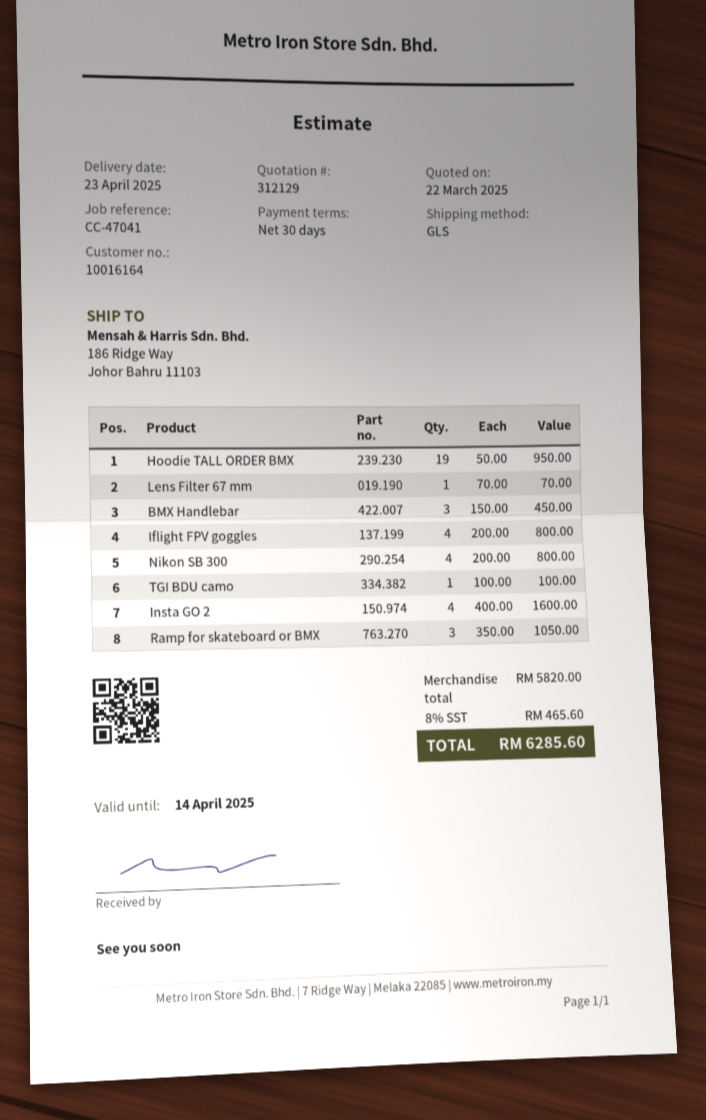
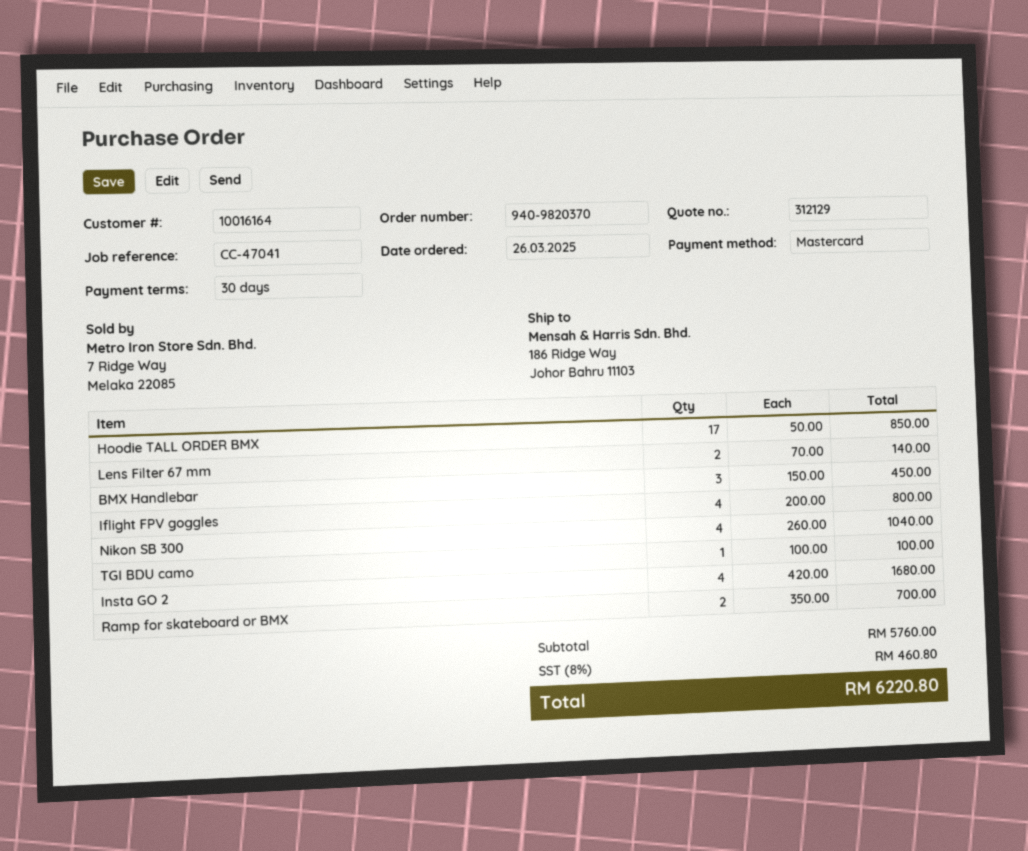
Hoodie TALL ORDER BMX: 19 x 50.00 = 950.00 -> 17 x 50.00 = 850.00
Lens Filter 67 mm: 1 x 70.00 = 70.00 -> 2 x 70.00 = 140.00
Nikon SB 300: 4 x 200.00 = 800.00 -> 4 x 260.00 = 1040.00
Insta GO 2: 4 x 400.00 = 1600.00 -> 4 x 420.00 = 1680.00
Ramp for skateboard or BMX: 3 x 350.00 = 1050.00 -> 2 x 350.00 = 700.00
subtotal: 5820.00 -> 5760.00
tax: 8% = 465.60 -> 8% = 460.80
total: 6285.60 -> 6220.80

